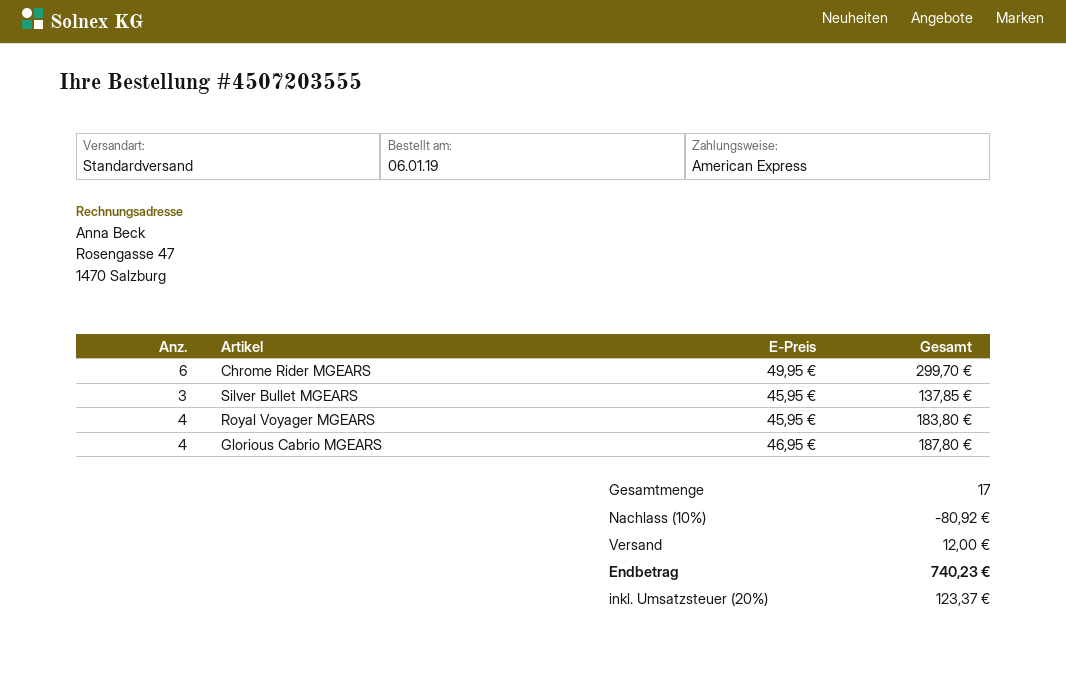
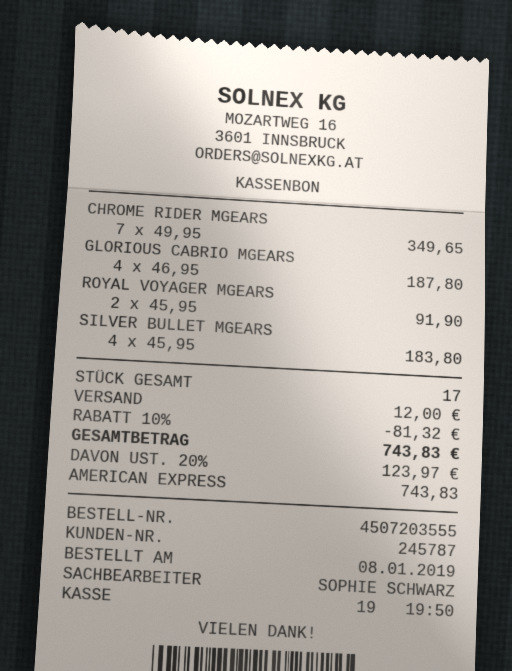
order date: 2019-01-06 -> 2019-01-08
Chrome Rider MGEARS: 6 x 49.95 = 299.70 -> 7 x 49.95 = 349.65
Silver Bullet MGEARS: 3 x 45.95 = 137.85 -> 4 x 45.95 = 183.80
Royal Voyager MGEARS: 4 x 45.95 = 183.80 -> 2 x 45.95 = 91.90
discount: 10% = 80.92 -> 10% = 81.32
tax: 20% = 123.37 -> 20% = 123.97
total: 740.23 -> 743.83

